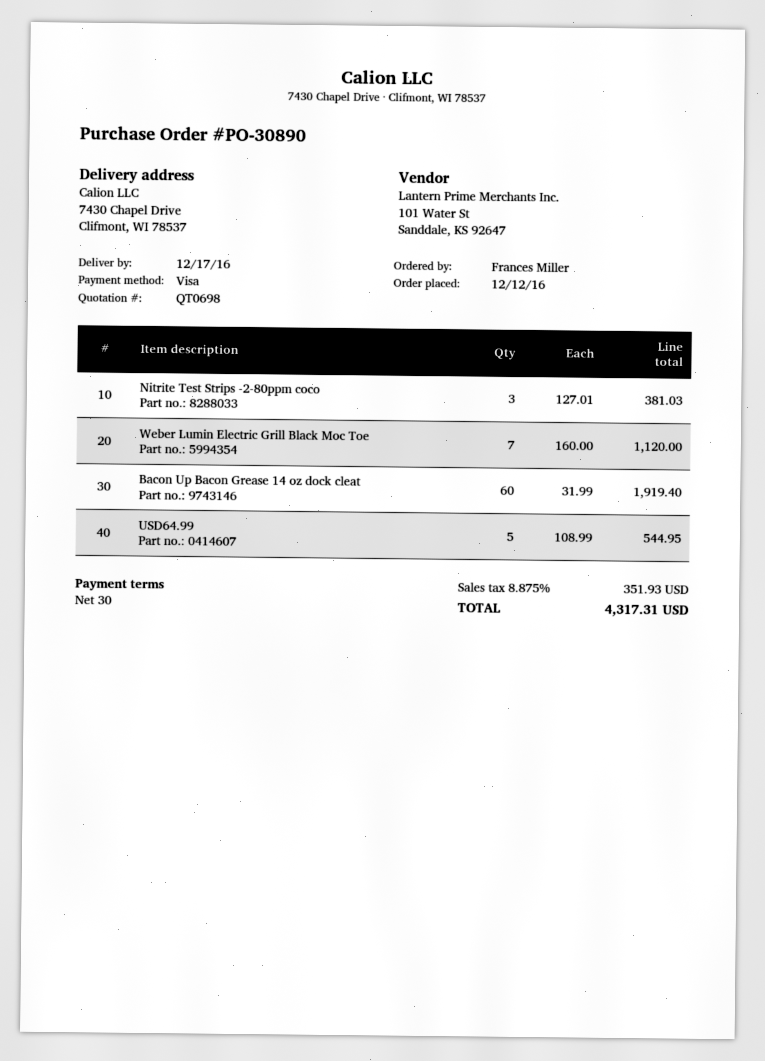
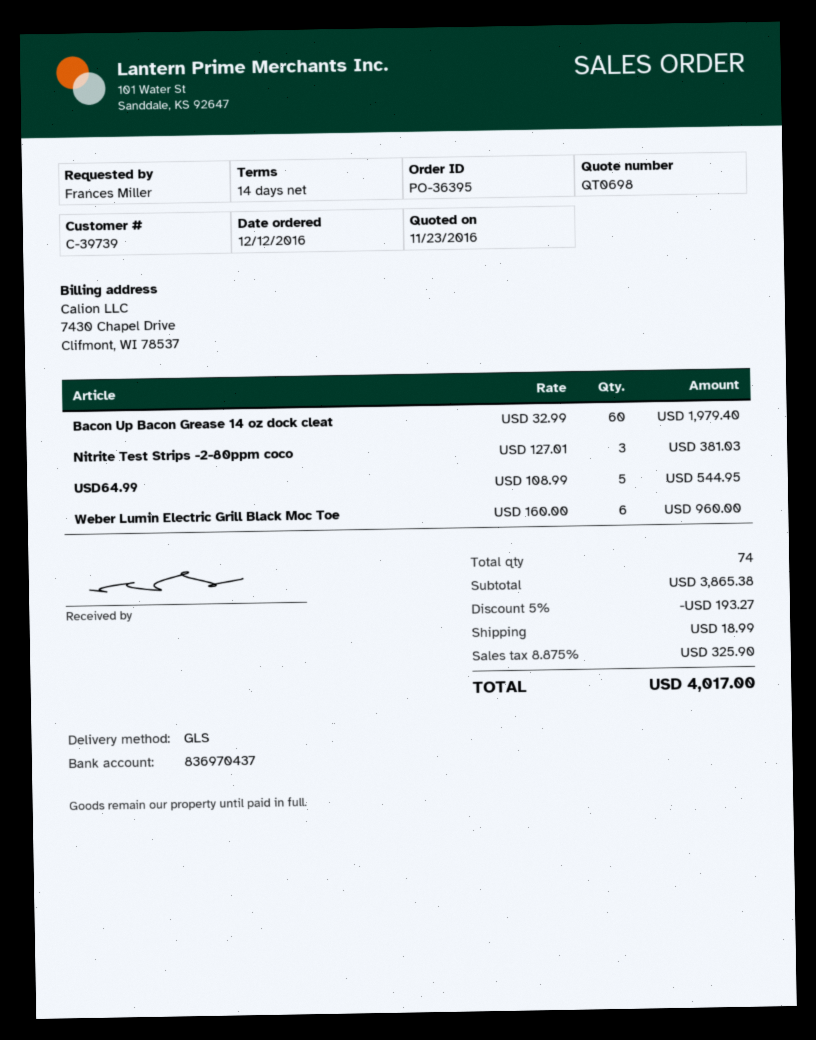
order number: PO-30890 -> PO-36395
payment terms: 30 days -> 14 days
Weber Lumin Electric Grill Black Moc Toe: 7 x 160.00 = 1120.00 -> 6 x 160.00 = 960.00
Bacon Up Bacon Grease 14 oz dock cleat: 60 x 31.99 = 1919.40 -> 60 x 32.99 = 1979.40
discount: none -> 5% = 193.27
shipping: none -> 18.99
tax: 8.875% = 351.93 -> 8.875% = 325.90
total: 4317.31 -> 4017.00

